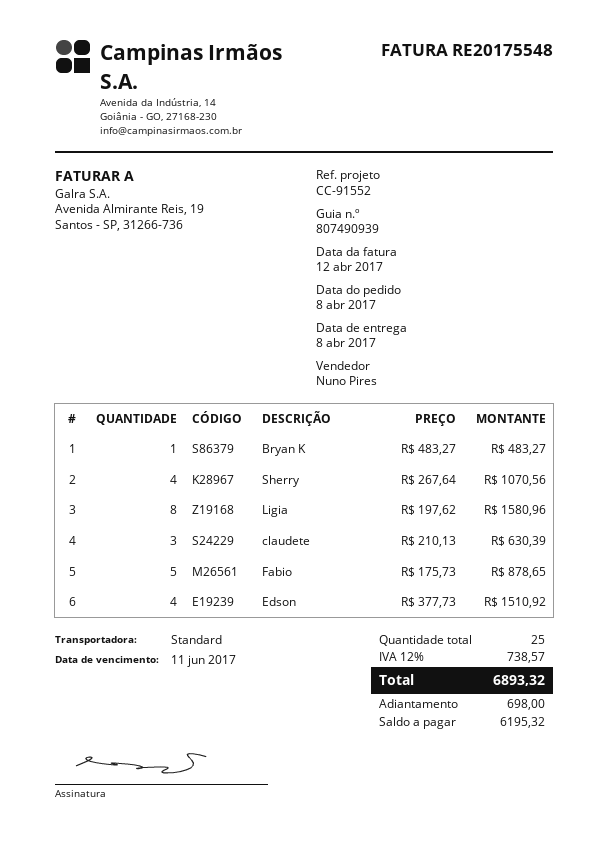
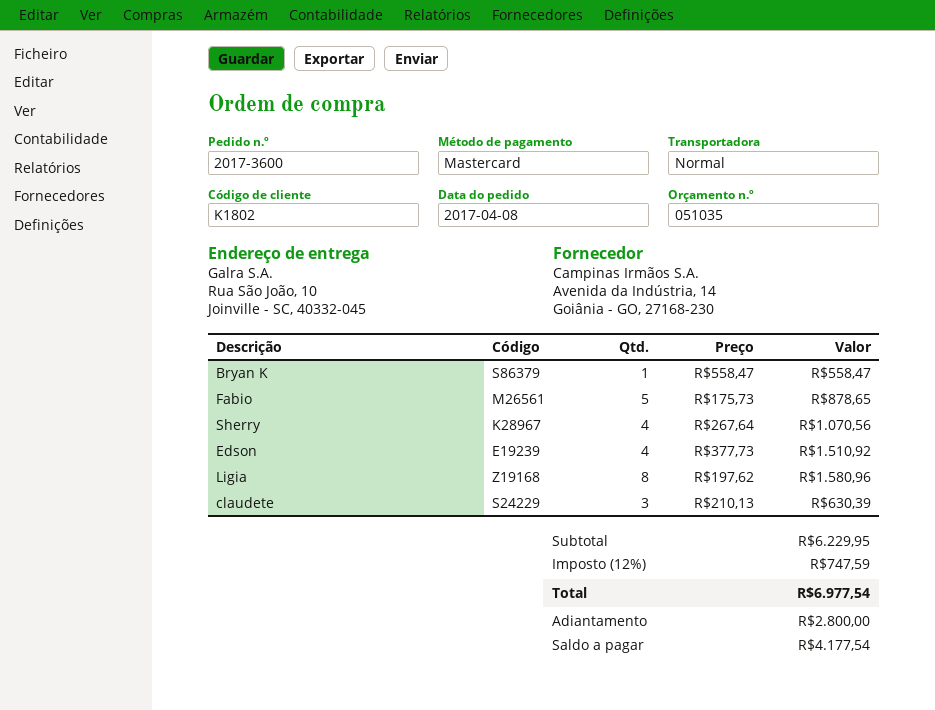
Bryan K: 1 x 483.27 = 483.27 -> 1 x 558.47 = 558.47
tax: 12% = 738.57 -> 12% = 747.59
total: 6893.32 -> 6977.54
deposit: 698.00 -> 2800.00
balance: 6195.32 -> 4177.54

